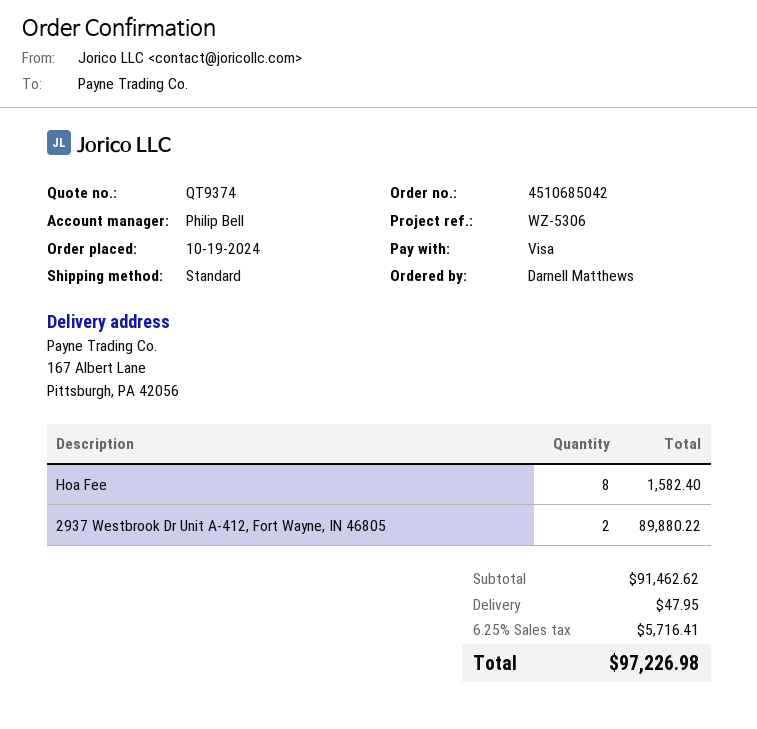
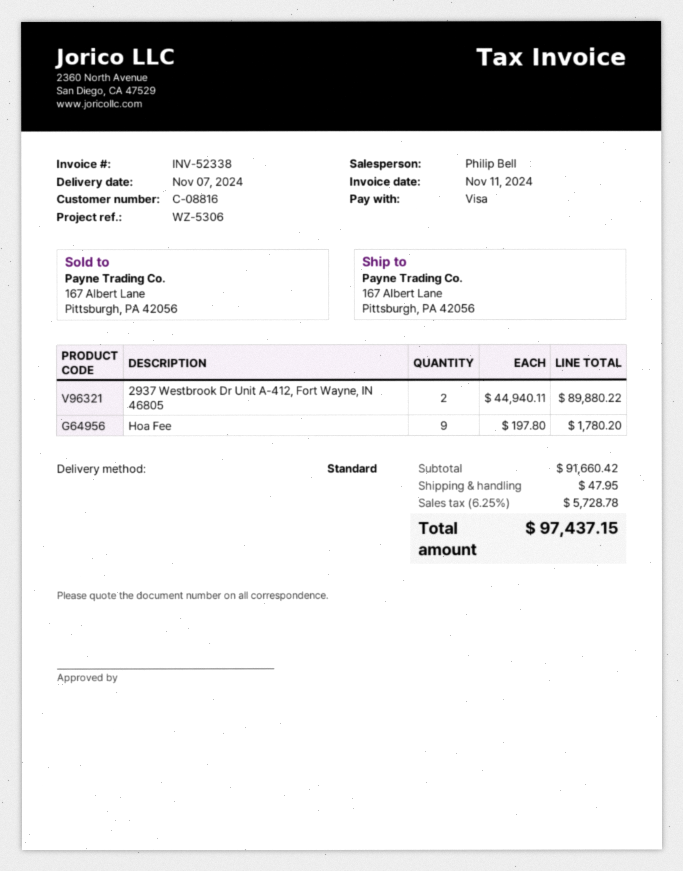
Hoa Fee: 8 for 1582.40 -> 9 for 1780.20
subtotal: 91462.62 -> 91660.42
tax: 6.25% = 5716.41 -> 6.25% = 5728.78
total: 97226.98 -> 97437.15

